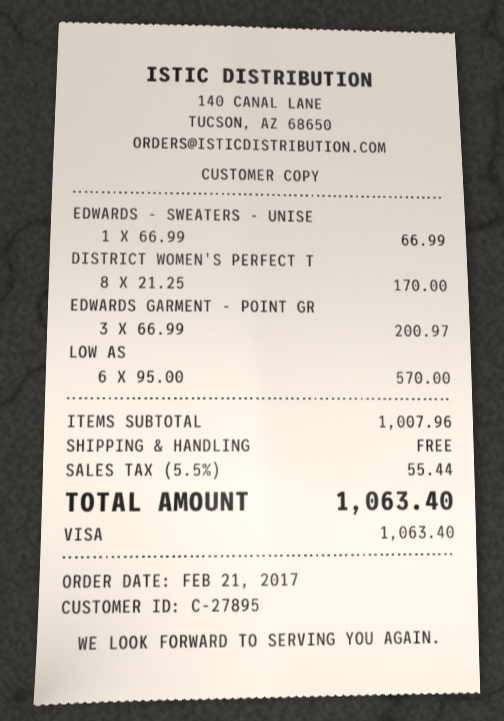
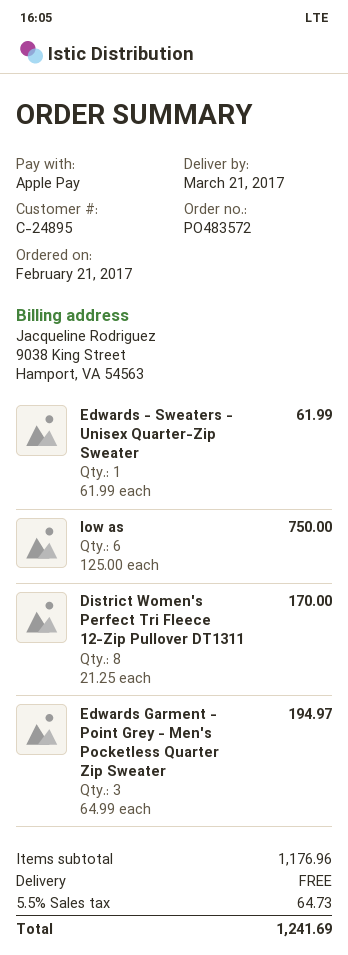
customer number: C-27895 -> C-24895
payment method: Visa -> Apple Pay
EDWARDS - SWEATERS - UNISE: 1 x 66.99 = 66.99 -> 1 x 61.99 = 61.99
EDWARDS GARMENT - POINT GR: 3 x 66.99 = 200.97 -> 3 x 64.99 = 194.97
LOW AS: 6 x 95.00 = 570.00 -> 6 x 125.00 = 750.00
subtotal: 1007.96 -> 1176.96
tax: 5.5% = 55.44 -> 5.5% = 64.73
total: 1063.40 -> 1241.69

